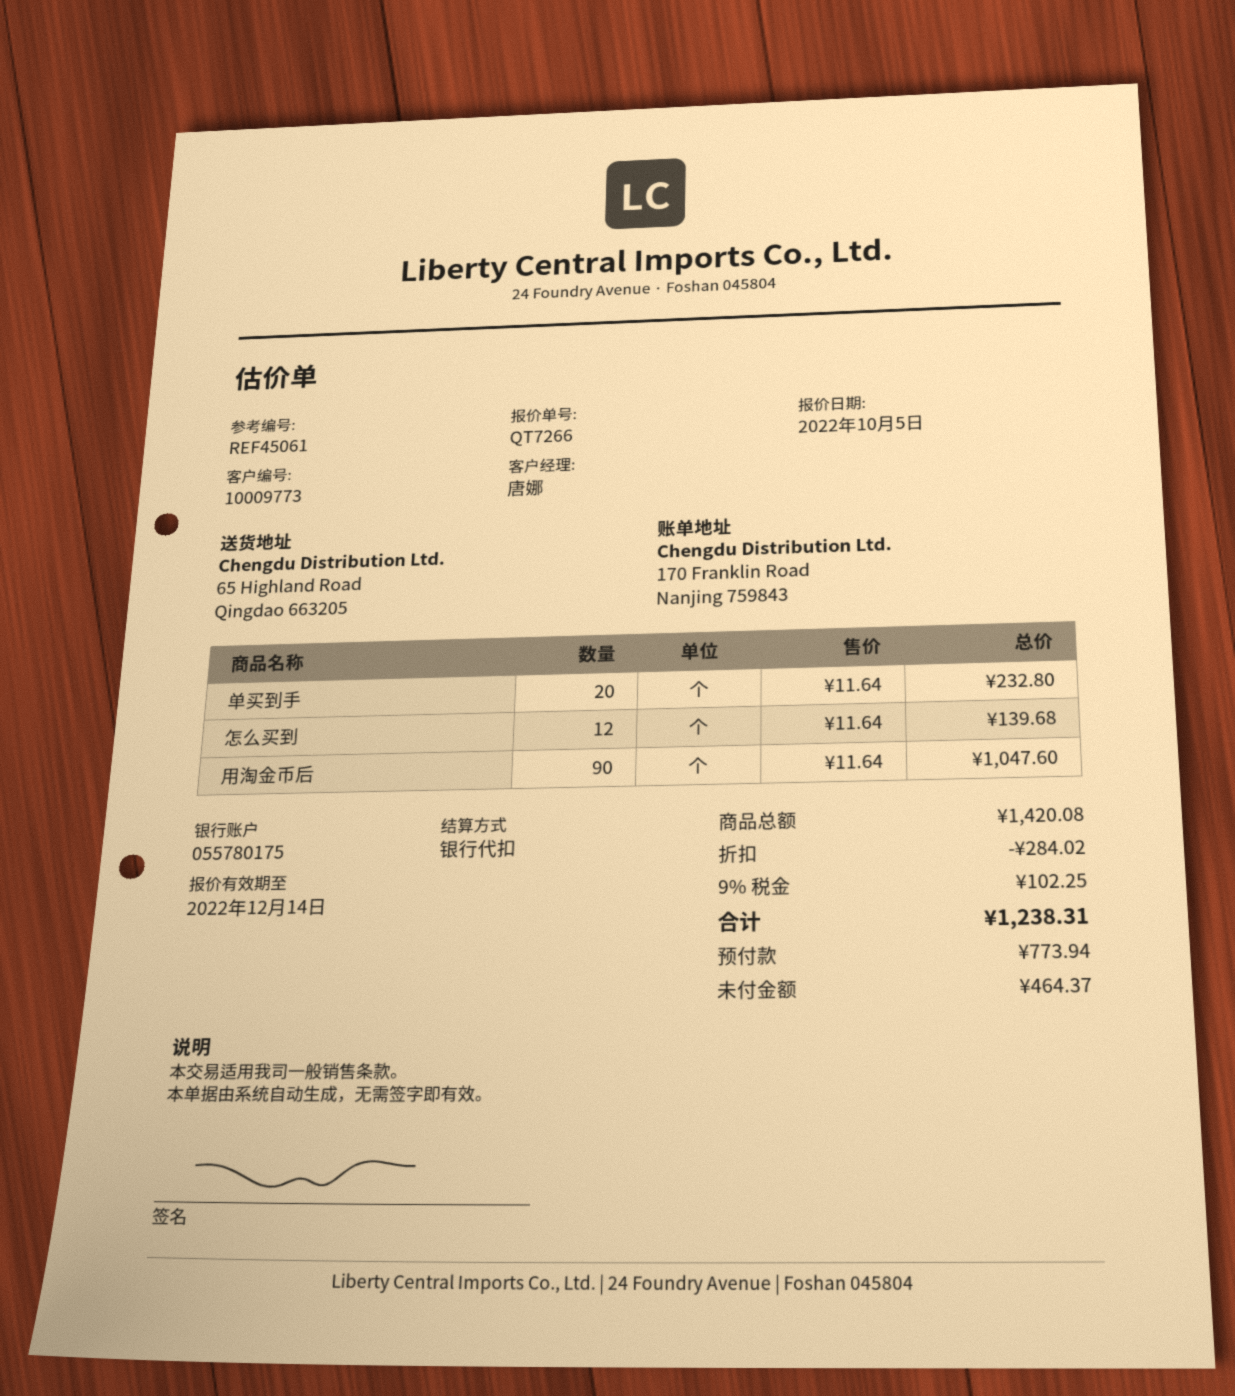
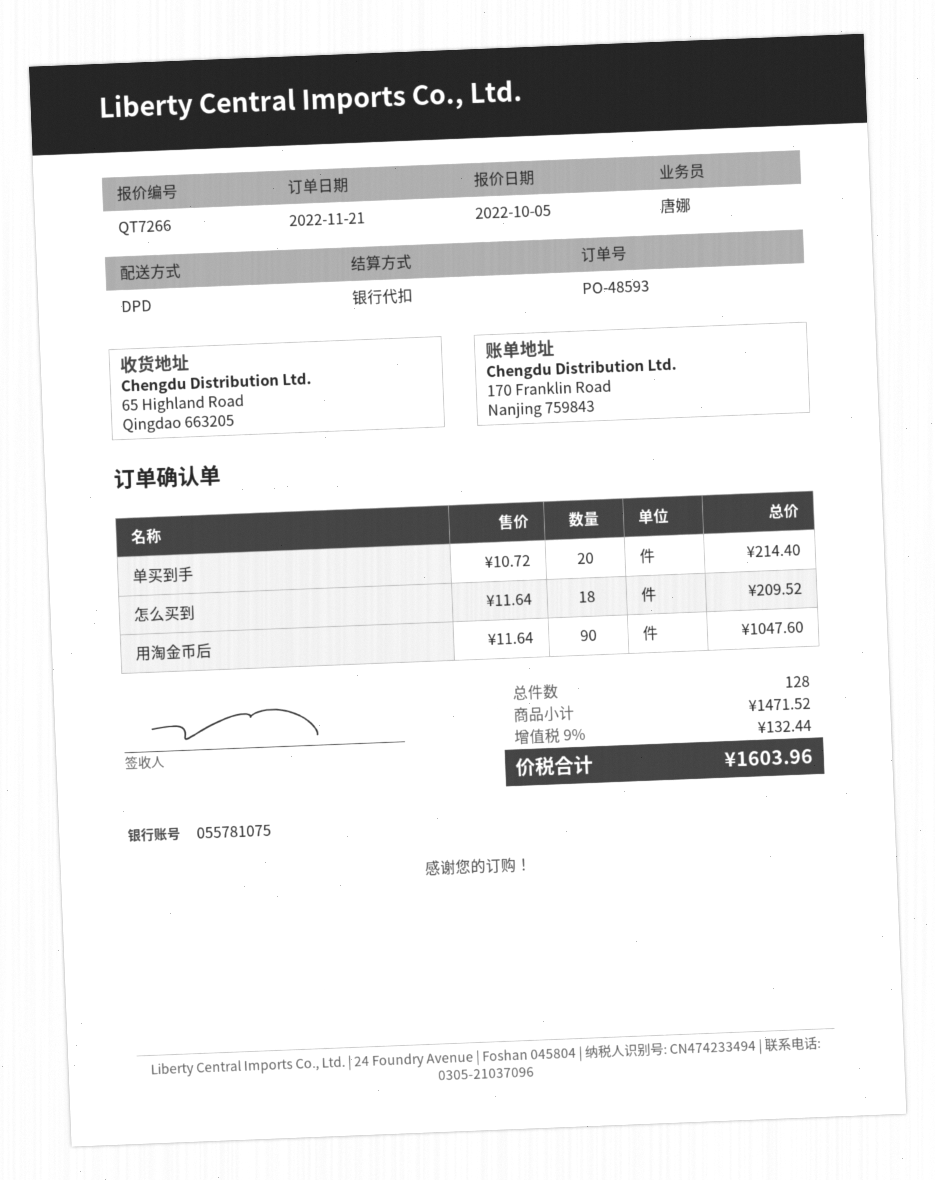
bank account: 055780175 -> 055781075
单买到手: 20 x 11.64 = 232.80 -> 20 x 10.72 = 214.40
怎么买到: 12 x 11.64 = 139.68 -> 18 x 11.64 = 209.52
subtotal: 1420.08 -> 1471.52
discount: 284.02 -> none
tax: 9% = 102.25 -> 9% = 132.44
total: 1238.31 -> 1603.96

